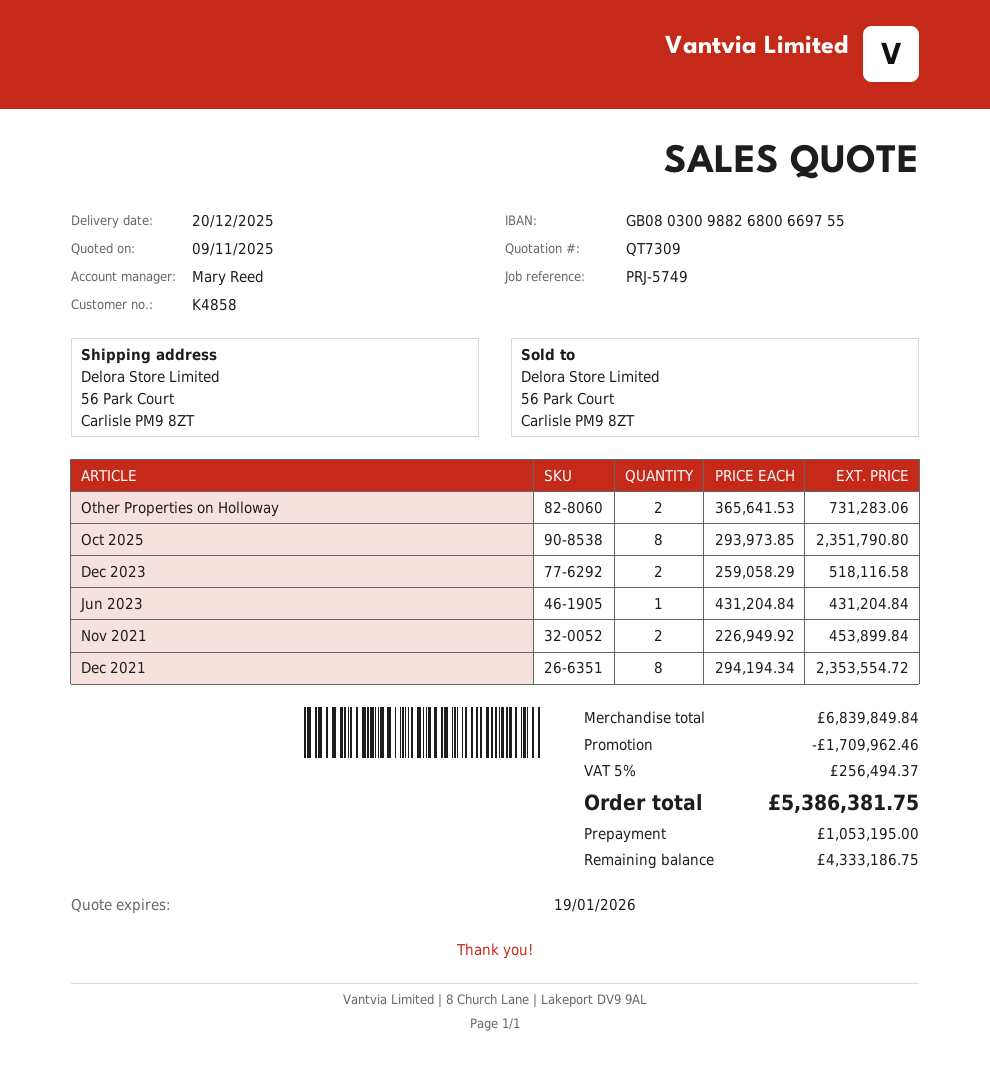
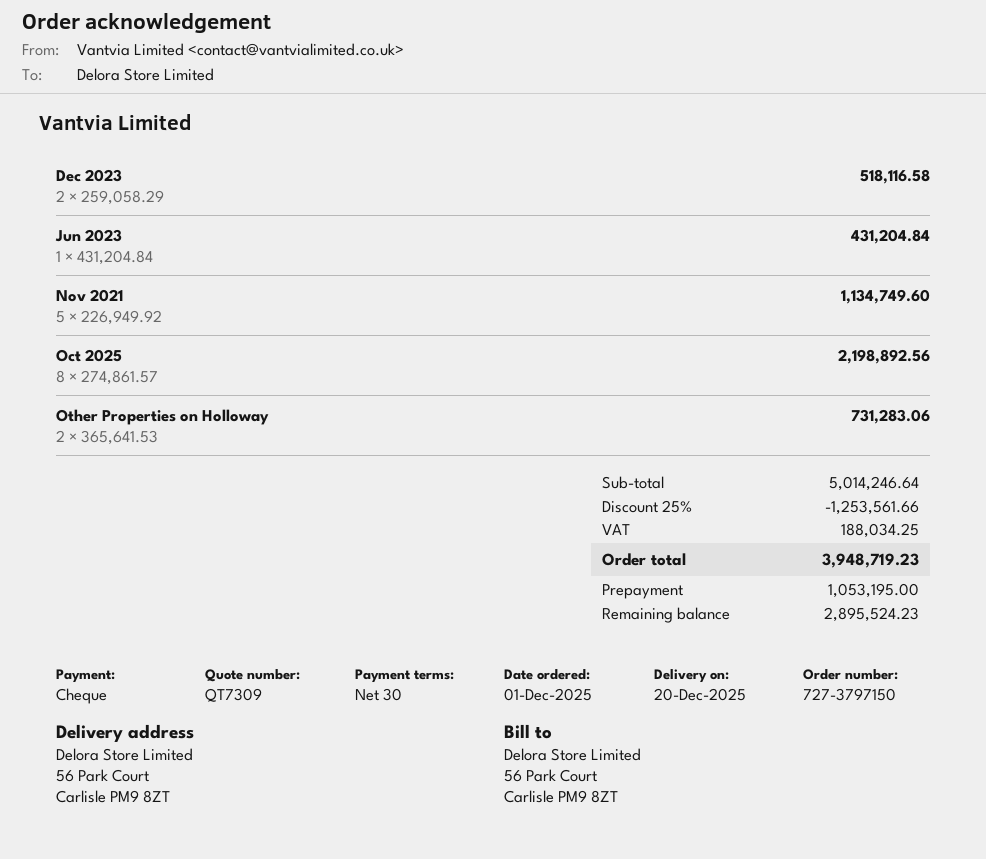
Oct 2025: 8 x 293973.85 = 2351790.80 -> 8 x 274861.57 = 2198892.56
Nov 2021: 2 x 226949.92 = 453899.84 -> 5 x 226949.92 = 1134749.60
Dec 2021: 8 x 294194.34 = 2353554.72 -> none
subtotal: 6839849.84 -> 5014246.64
discount: 1709962.46 -> 1253561.66
tax: 256494.37 -> 188034.25
total: 5386381.75 -> 3948719.23
balance: 4333186.75 -> 2895524.23

